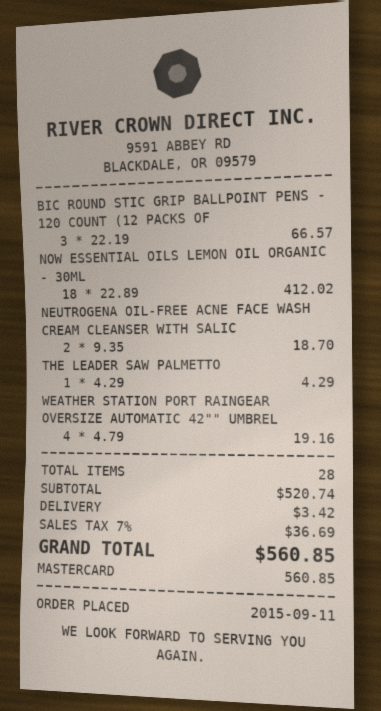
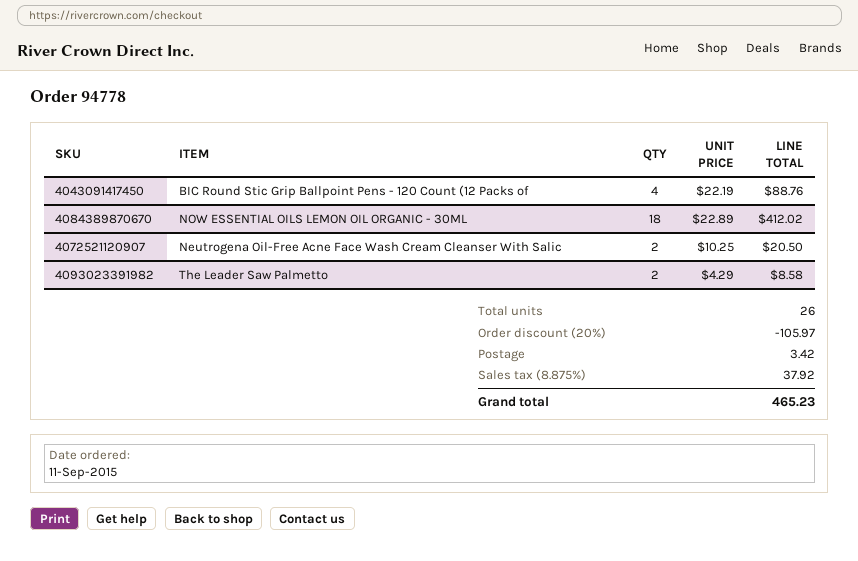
BIC ROUND STIC GRIP BALLPOINT PENS - 120 COUNT (12 PACKS OF: 3 x 22.19 = 66.57 -> 4 x 22.19 = 88.76
NEUTROGENA OIL-FREE ACNE FACE WASH CREAM CLEANSER WITH SALIC: 2 x 9.35 = 18.70 -> 2 x 10.25 = 20.50
THE LEADER SAW PALMETTO: 1 x 4.29 = 4.29 -> 2 x 4.29 = 8.58
WEATHER STATION PORT RAINGEAR OVERSIZE AUTOMATIC 42"" UMBREL: 4 x 4.79 = 19.16 -> none
total quantity: 28 -> 26
discount: none -> 20% = 105.97
tax: 7% = 36.69 -> 8.875% = 37.92
total: 560.85 -> 465.23

